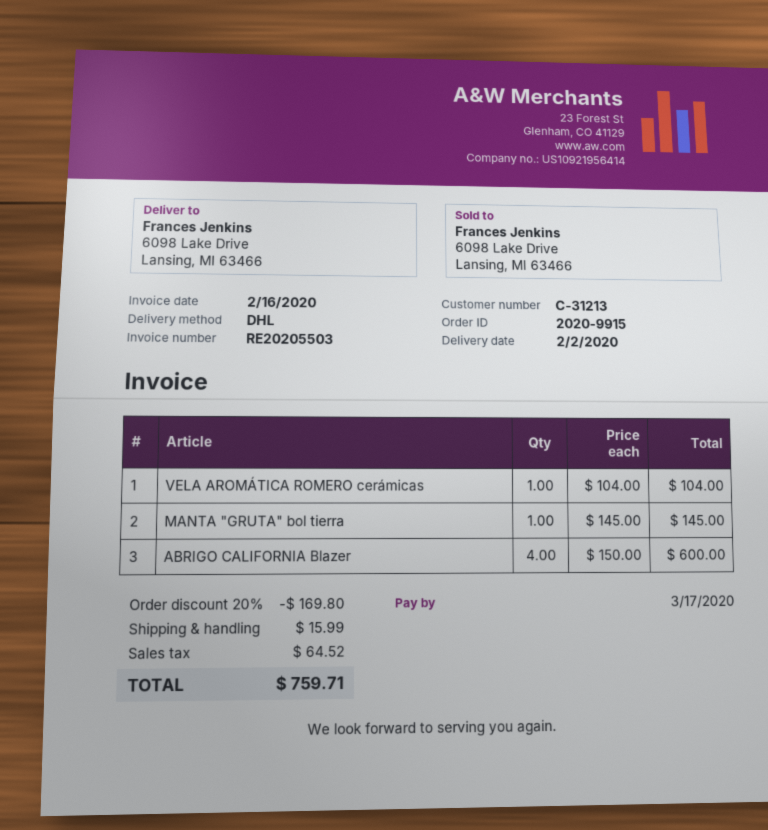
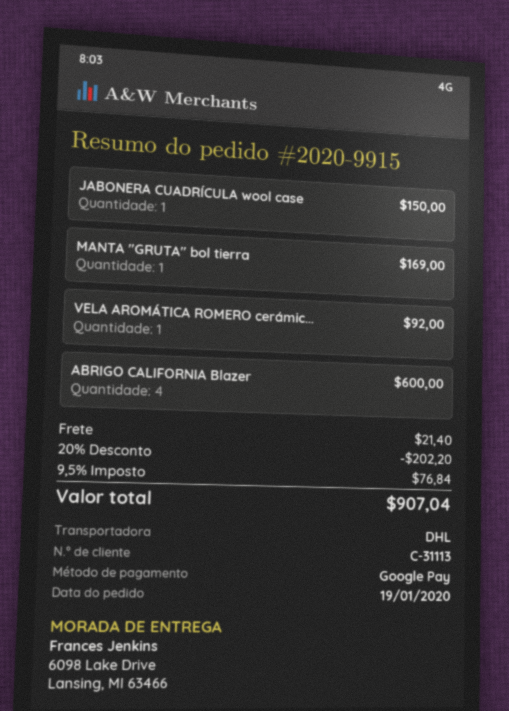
customer number: C-31213 -> C-31113
VELA AROMÁTICA ROMERO cerámicas: 1 for 104.00 -> 1 for 92.00
MANTA "GRUTA" bol tierra: 1 for 145.00 -> 1 for 169.00
JABONERA CUADRÍCULA wool case: none -> 1 for 150.00
discount: 20% = 169.80 -> 20% = 202.20
shipping: 15.99 -> 21.40
tax: 64.52 -> 76.84
total: 759.71 -> 907.04

